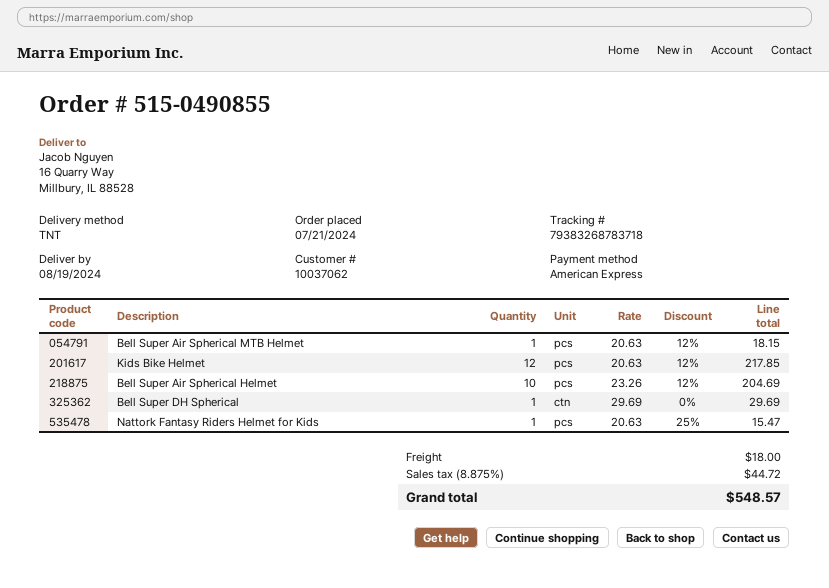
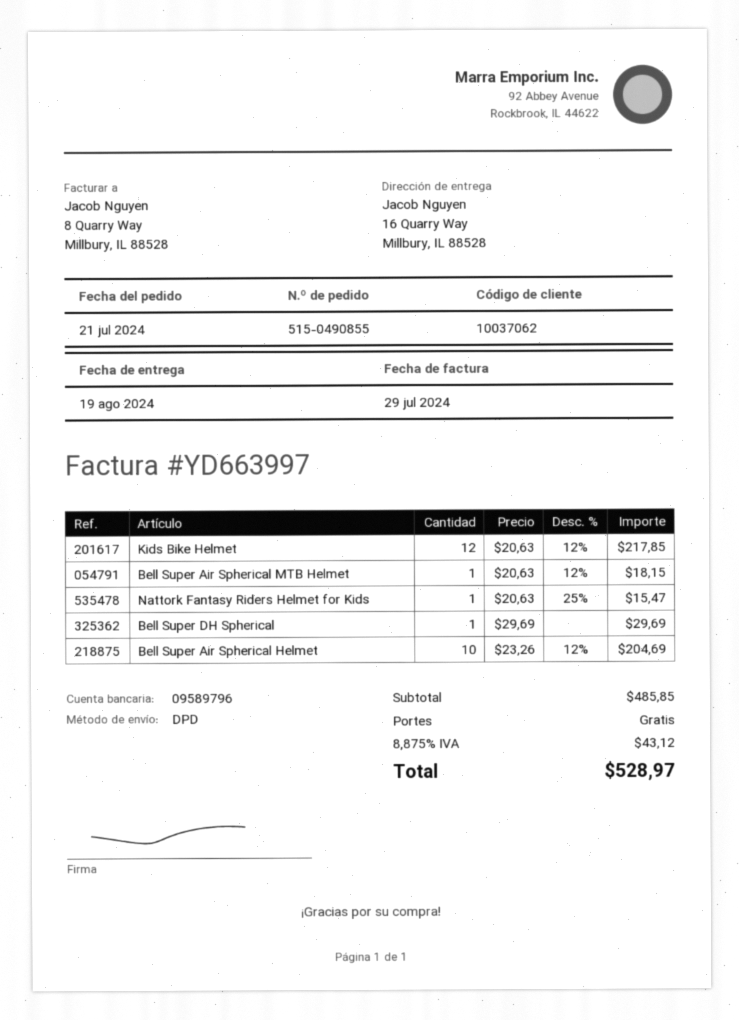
shipping method: TNT -> DPD
shipping: 18.00 -> 0.00
tax: 8.875% = 44.72 -> 8.875% = 43.12
total: 548.57 -> 528.97

